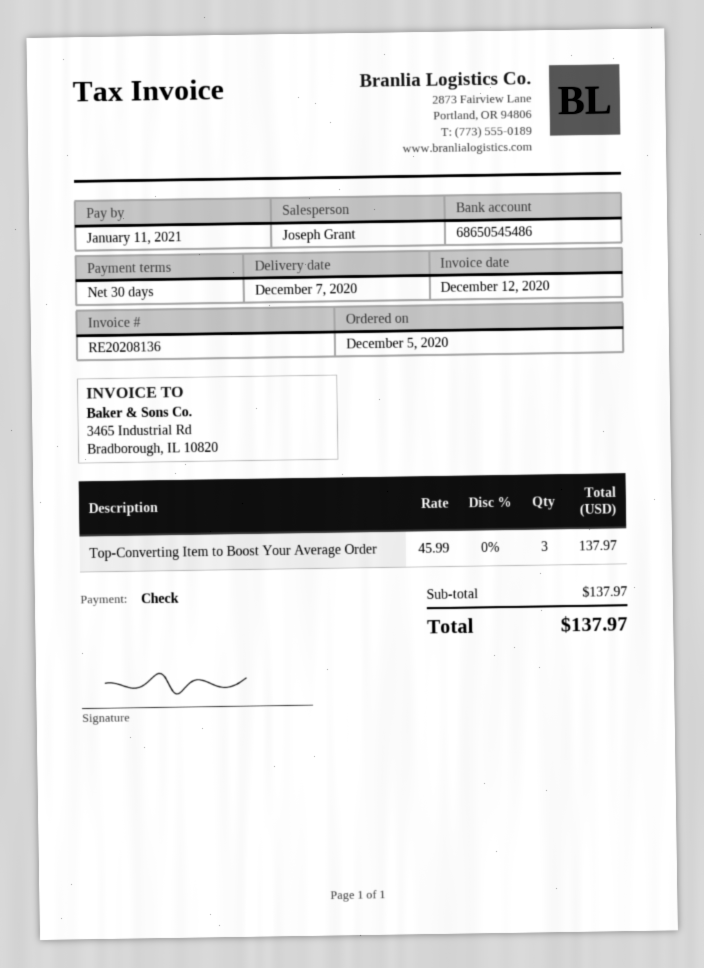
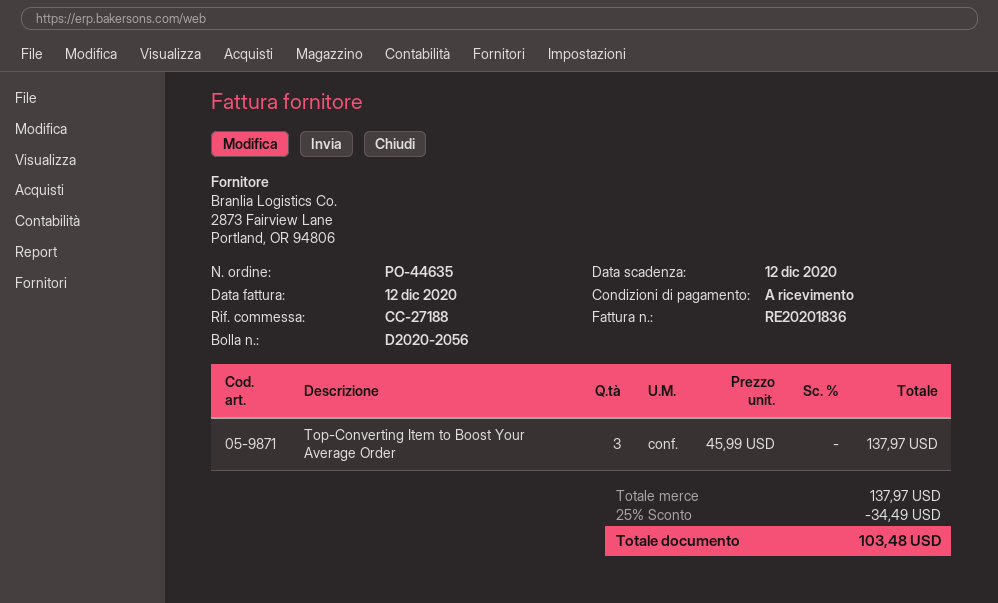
invoice number: RE20208136 -> RE20201836
payment terms: 30 days -> on receipt
due date: 2021-01-11 -> 2020-12-12
discount: none -> 25% = 34.49
total: 137.97 -> 103.48

